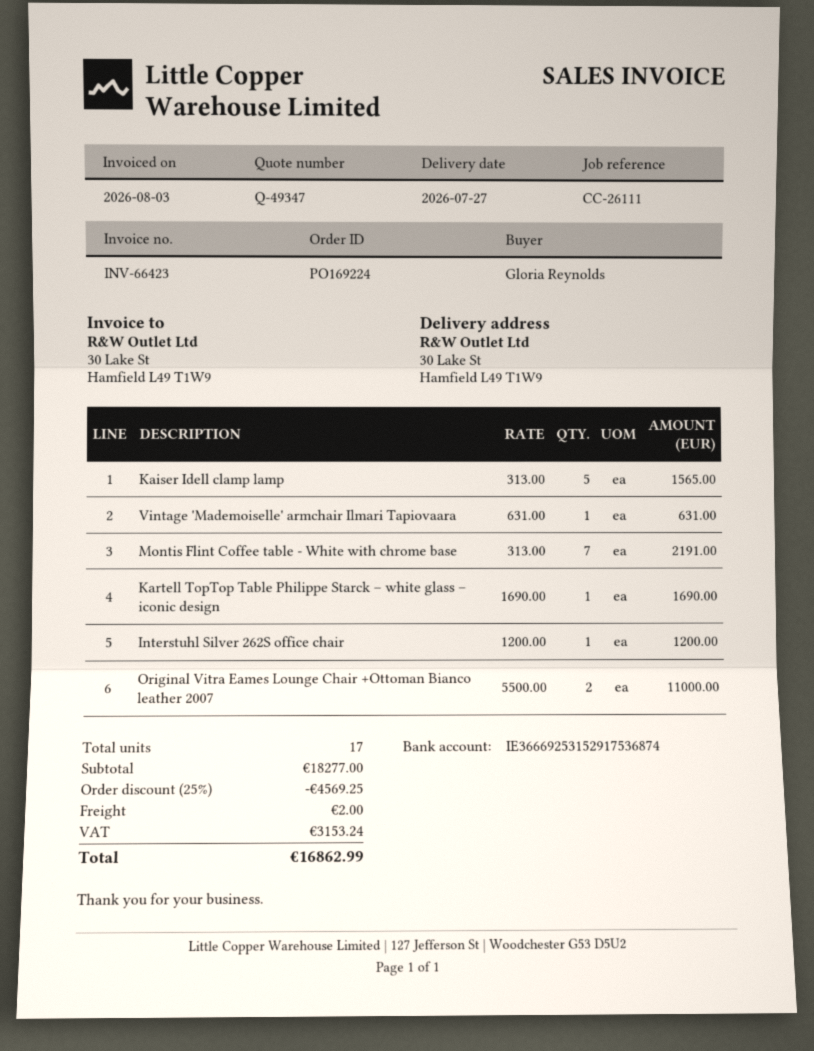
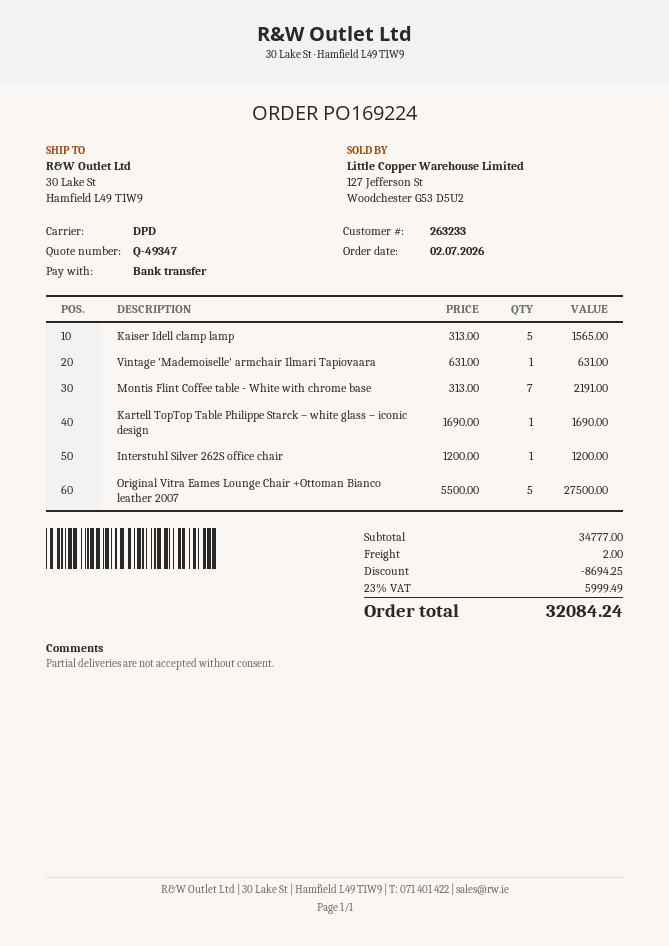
Original Vitra Eames Lounge Chair +Ottoman Bianco leather 2007: 2 x 5500.00 = 11000.00 -> 5 x 5500.00 = 27500.00
subtotal: 18277.00 -> 34777.00
discount: 4569.25 -> 8694.25
tax: 3153.24 -> 5999.49
total: 16862.99 -> 32084.24

